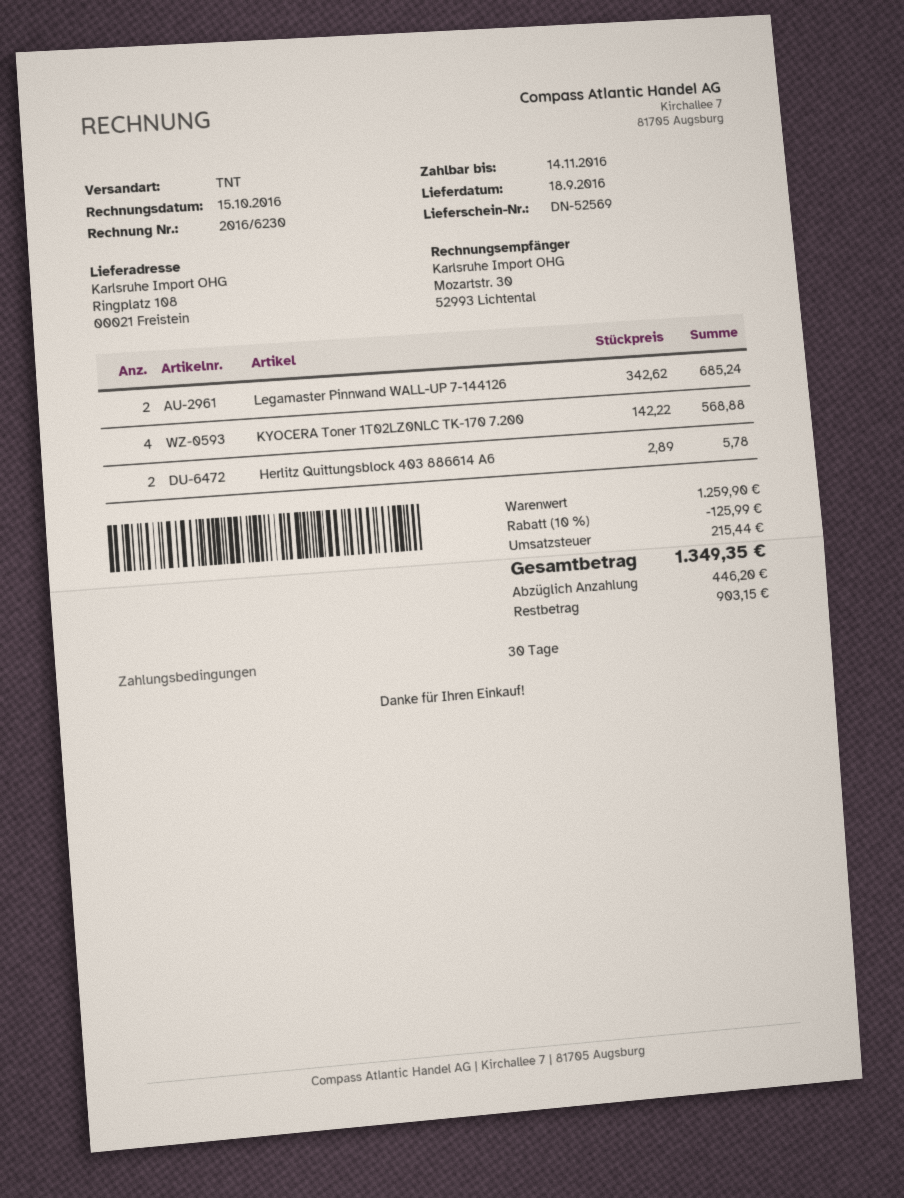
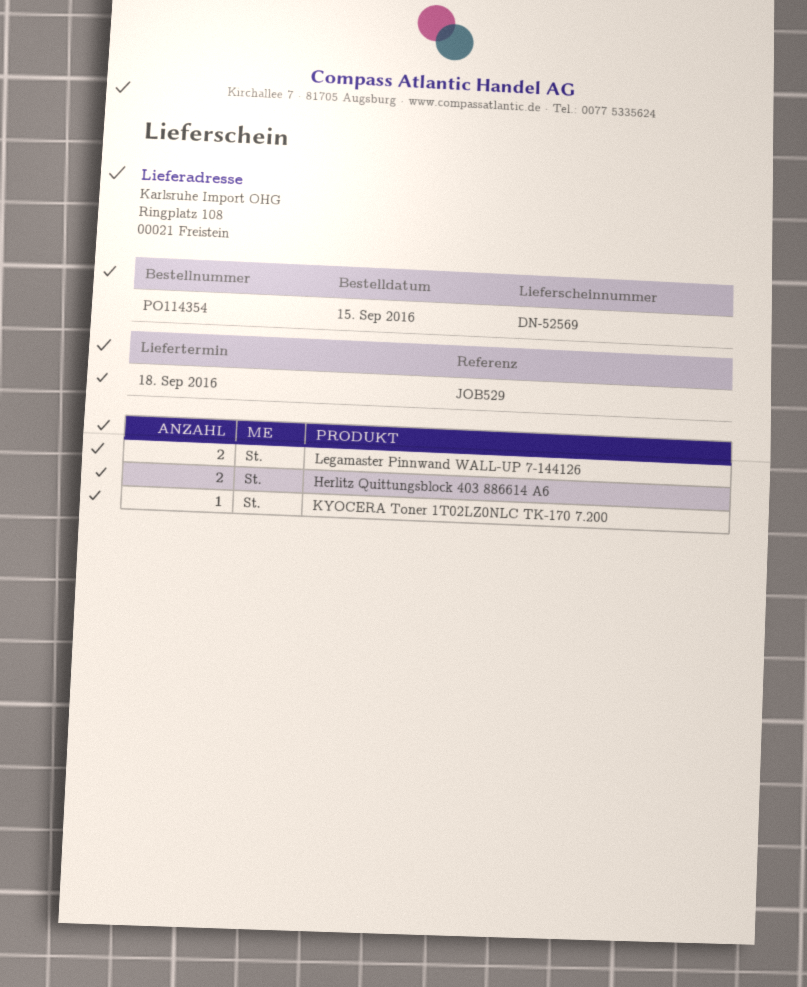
KYOCERA Toner 1T02LZ0NLC TK-170 7.200: 4 -> 1

